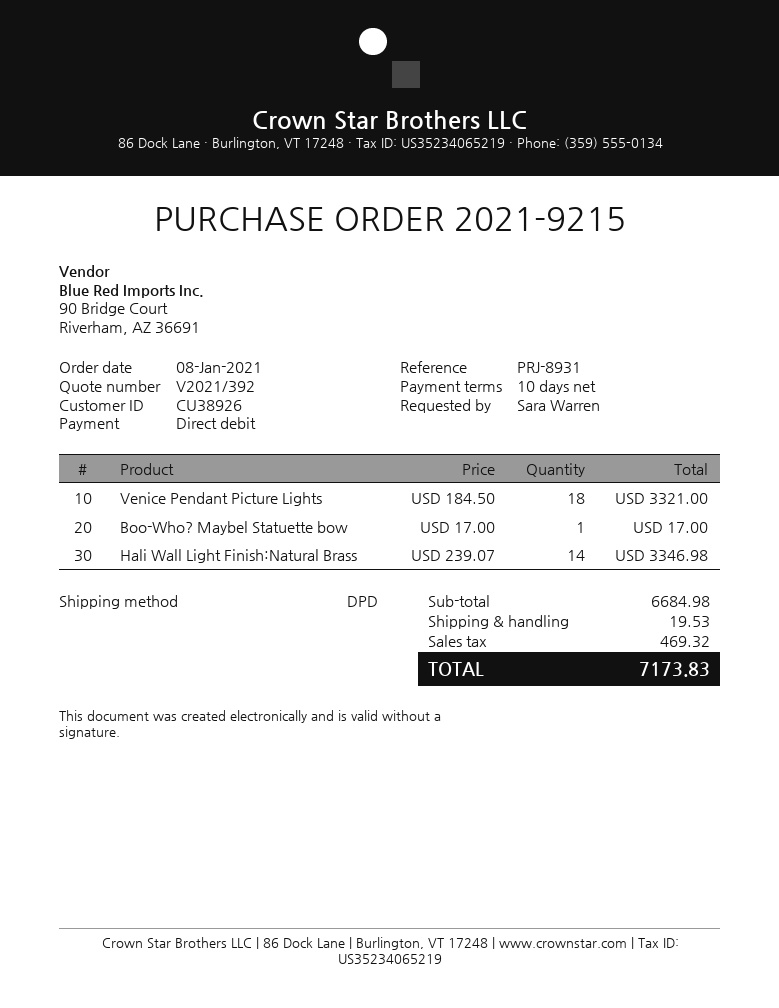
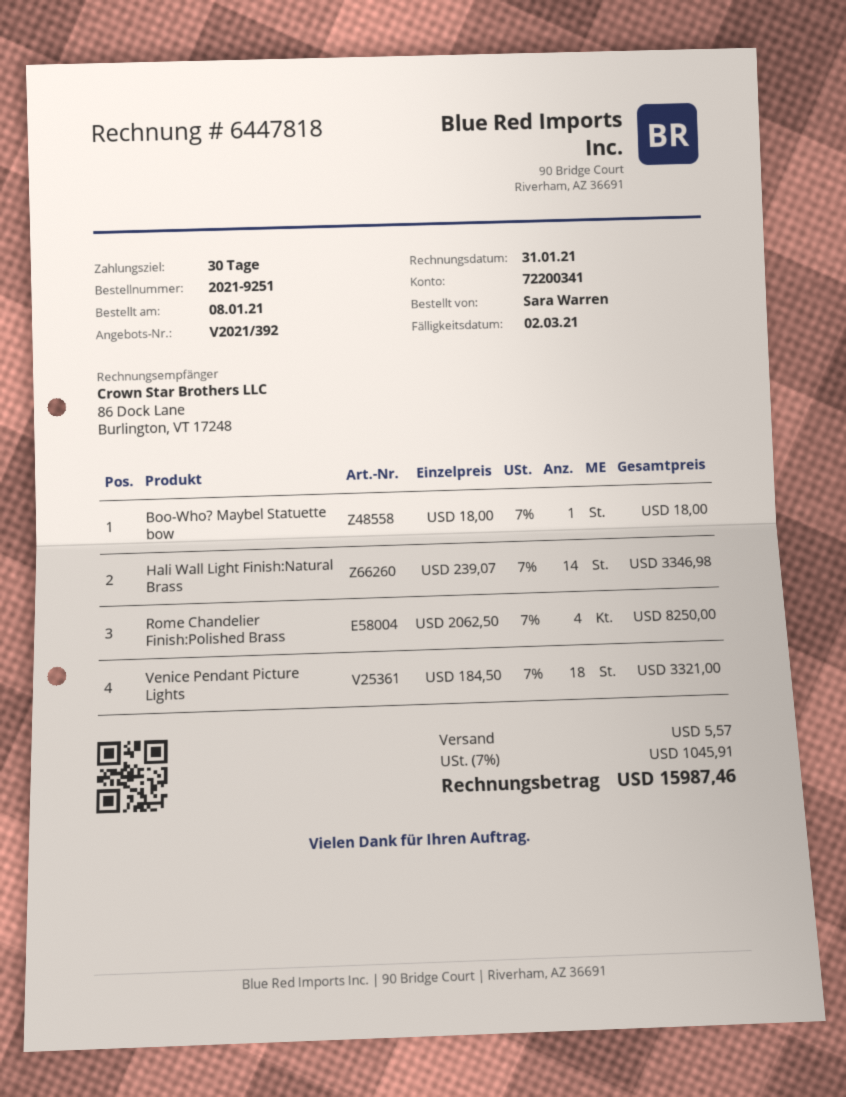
order number: 2021-9215 -> 2021-9251
payment terms: 10 days -> 30 days
Boo-Who? Maybel Statuette bow: 1 x 17.00 = 17.00 -> 1 x 18.00 = 18.00
Rome Chandelier Finish:Polished Brass: none -> 4 x 2062.50 = 8250.00
shipping: 19.53 -> 5.57
tax: 469.32 -> 1045.91
total: 7173.83 -> 15987.46

